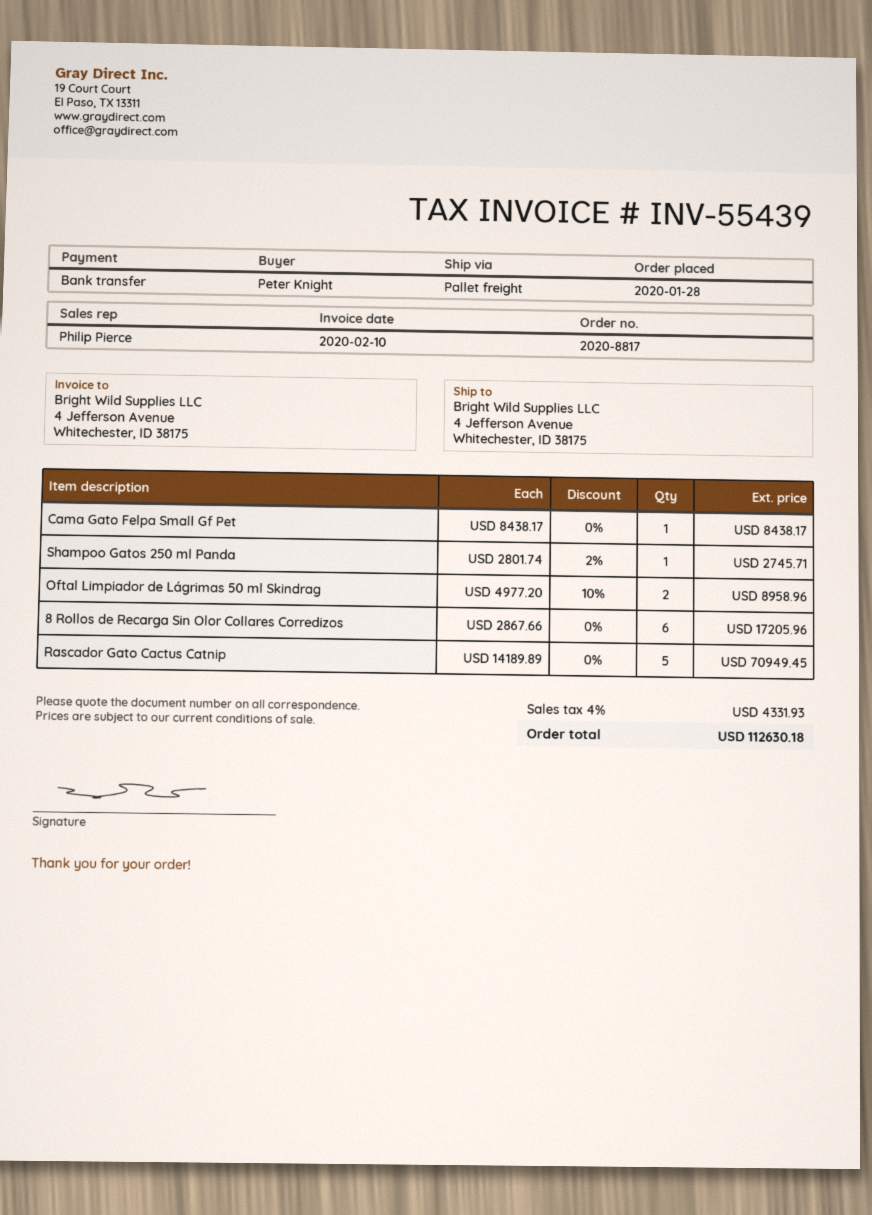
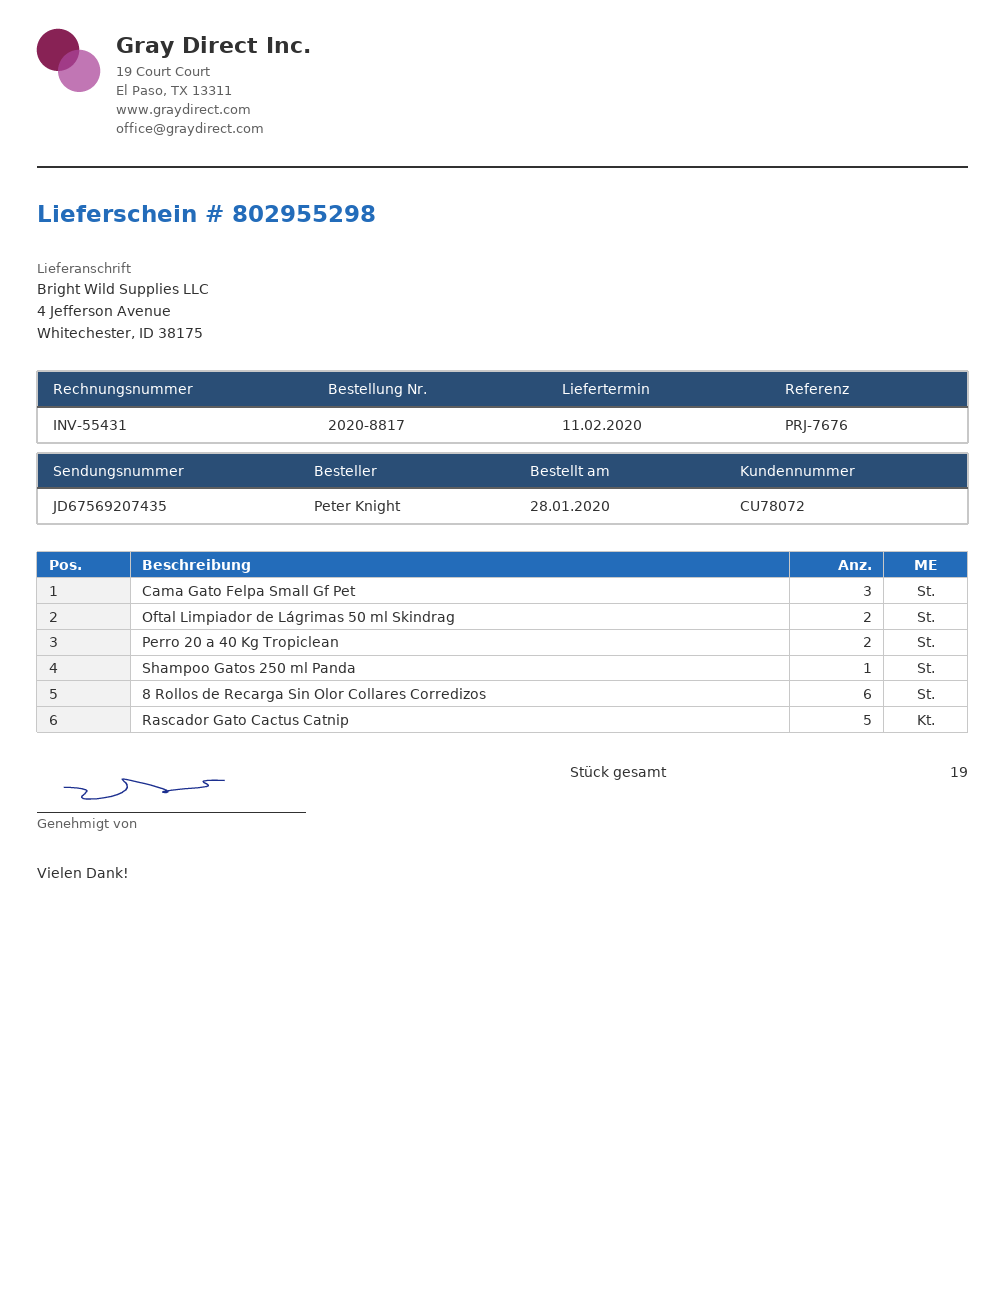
invoice number: INV-55439 -> INV-55431
Cama Gato Felpa Small Gf Pet: 1 -> 3
Perro 20 a 40 Kg Tropiclean: none -> 2

